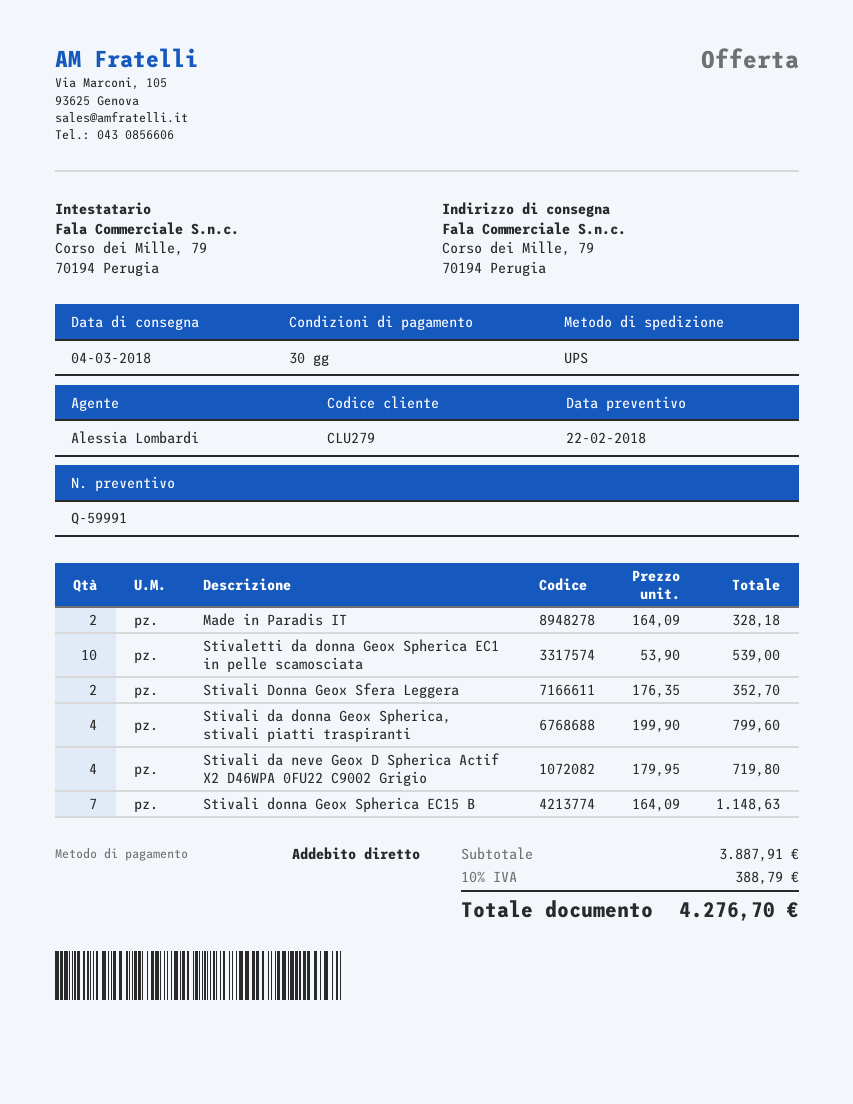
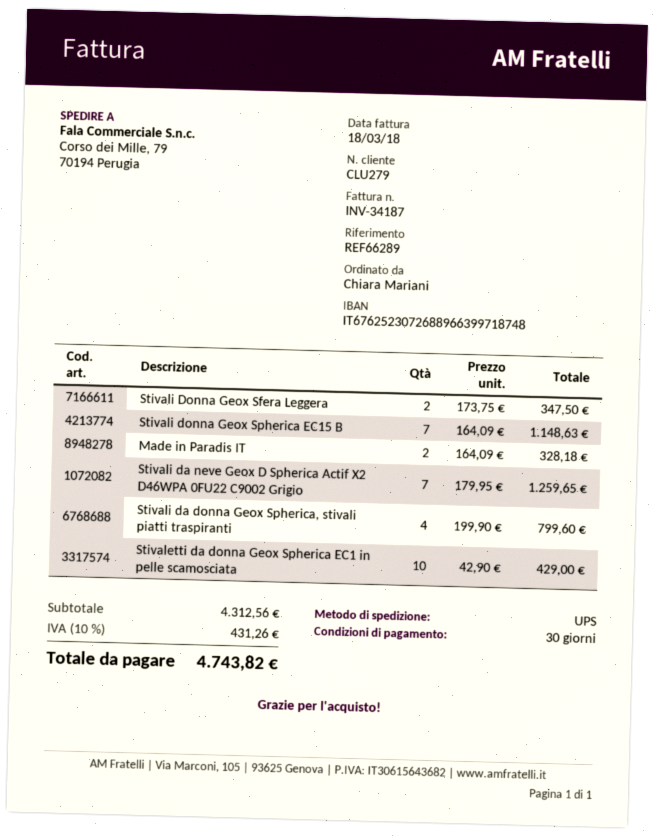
Stivaletti da donna Geox Spherica EC1 in pelle scamosciata: 10 x 53.90 = 539.00 -> 10 x 42.90 = 429.00
Stivali Donna Geox Sfera Leggera: 2 x 176.35 = 352.70 -> 2 x 173.75 = 347.50
Stivali da neve Geox D Spherica Actif X2 D46WPA 0FU22 C9002 Grigio: 4 x 179.95 = 719.80 -> 7 x 179.95 = 1259.65
subtotal: 3887.91 -> 4312.56
tax: 10% = 388.79 -> 10% = 431.26
total: 4276.70 -> 4743.82

